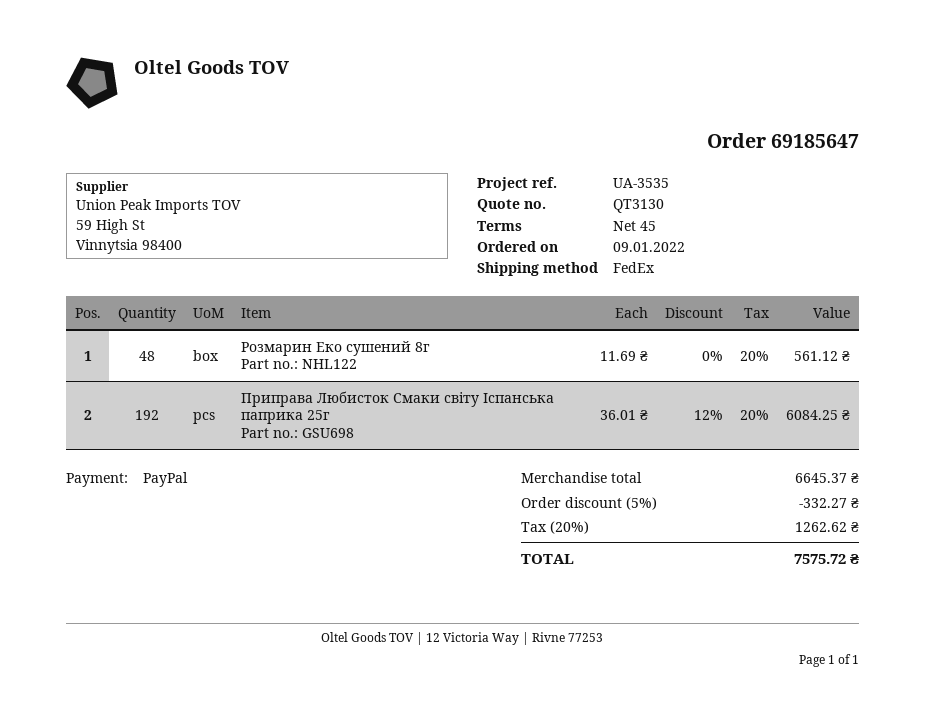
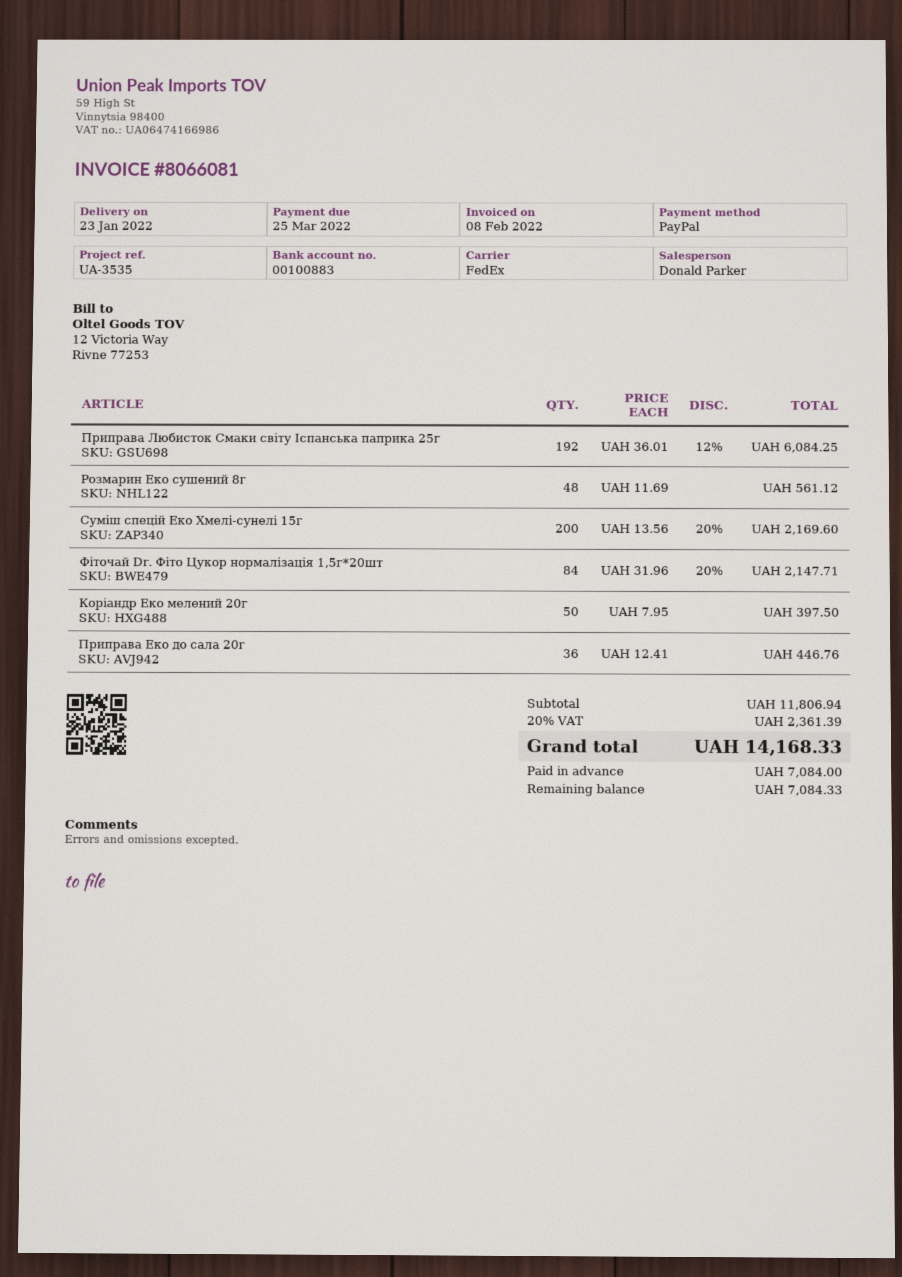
Суміш спецій Еко Хмелі-сунелі 15г: none -> 200 x 13.56 - 20% = 2169.60
Фіточай Dr. Фіто Цукор нормалізація 1,5г*20шт: none -> 84 x 31.96 - 20% = 2147.71
Коріандр Еко мелений 20г: none -> 50 x 7.95 = 397.50
Приправа Еко до сала 20г: none -> 36 x 12.41 = 446.76
subtotal: 6645.37 -> 11806.94
discount: 5% = 332.27 -> none
tax: 20% = 1262.62 -> 20% = 2361.39
total: 7575.72 -> 14168.33

